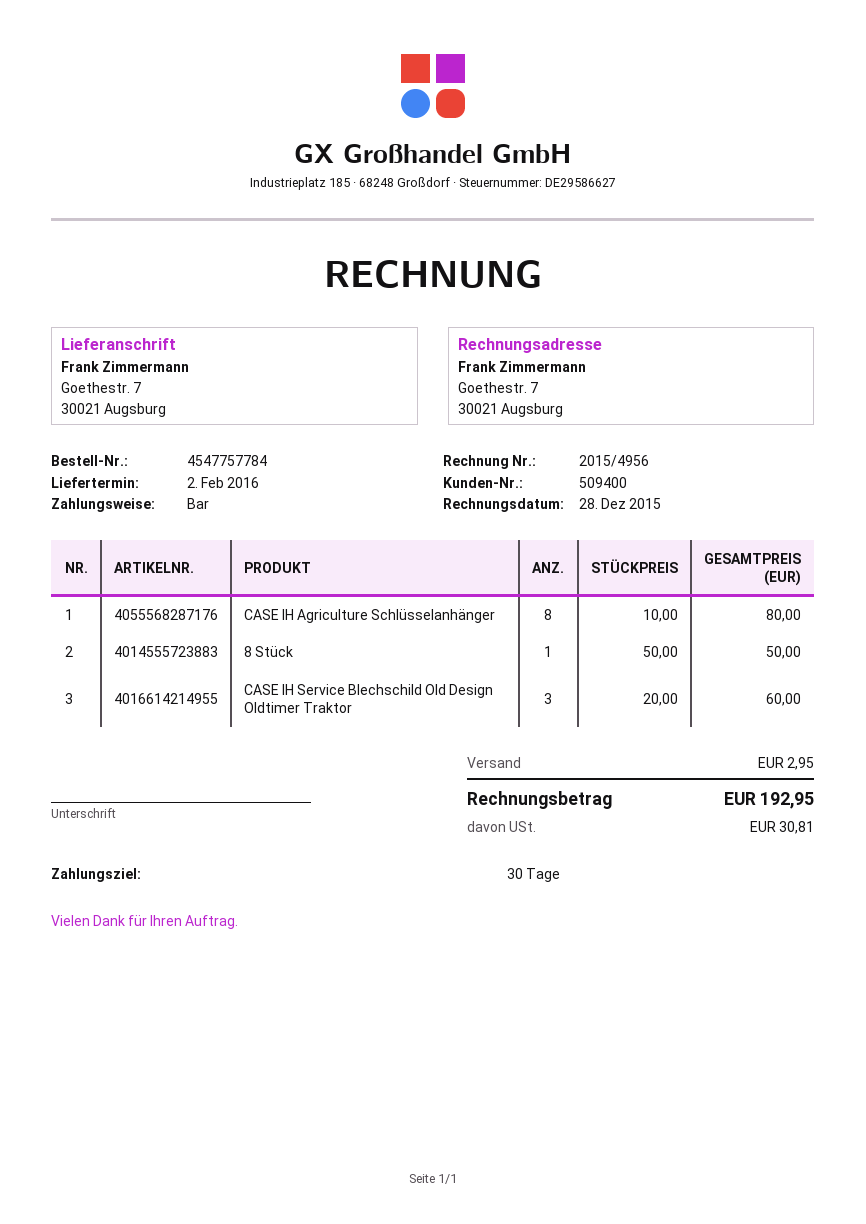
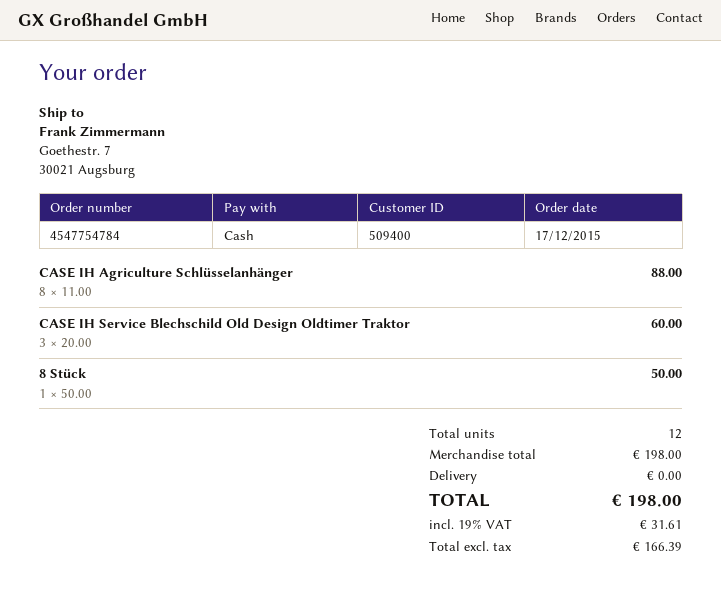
order number: 4547757784 -> 4547754784
CASE IH Agriculture Schlüsselanhänger: 8 x 10.00 = 80.00 -> 8 x 11.00 = 88.00
shipping: 2.95 -> 0.00
tax: 30.81 -> 31.61
total: 192.95 -> 198.00

